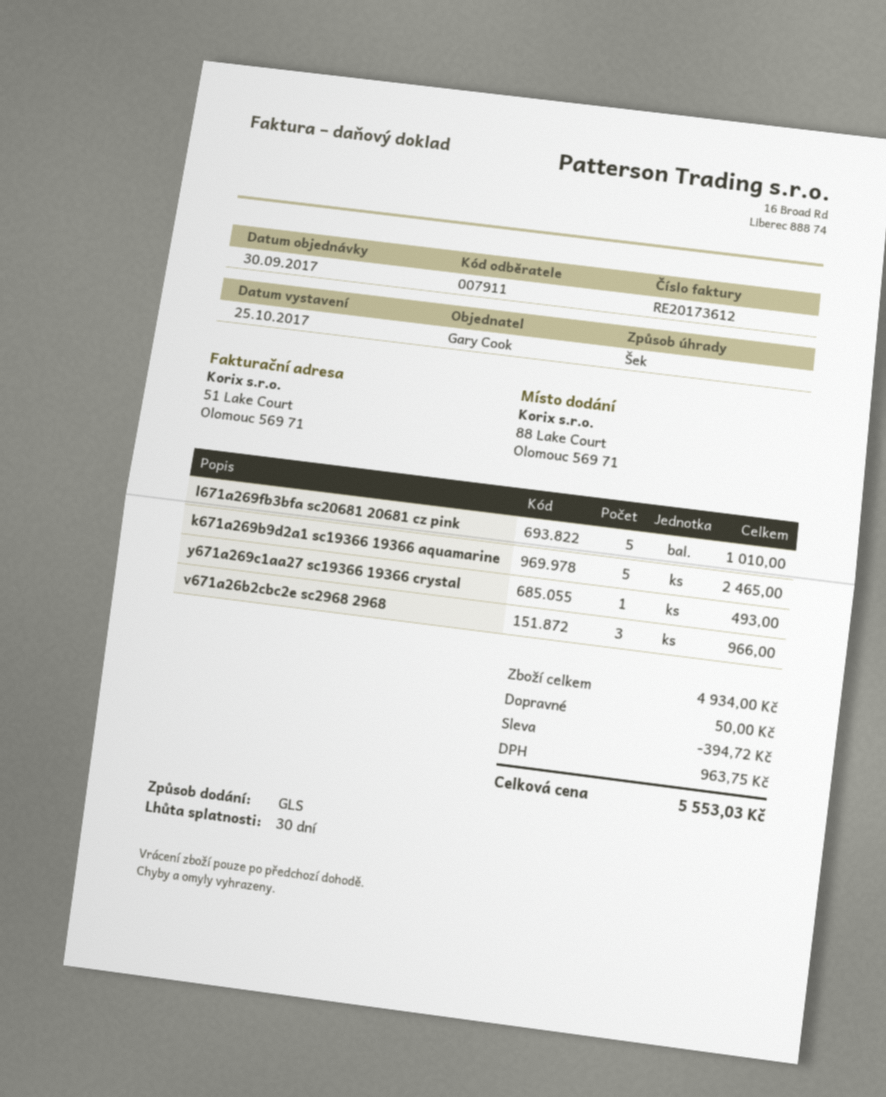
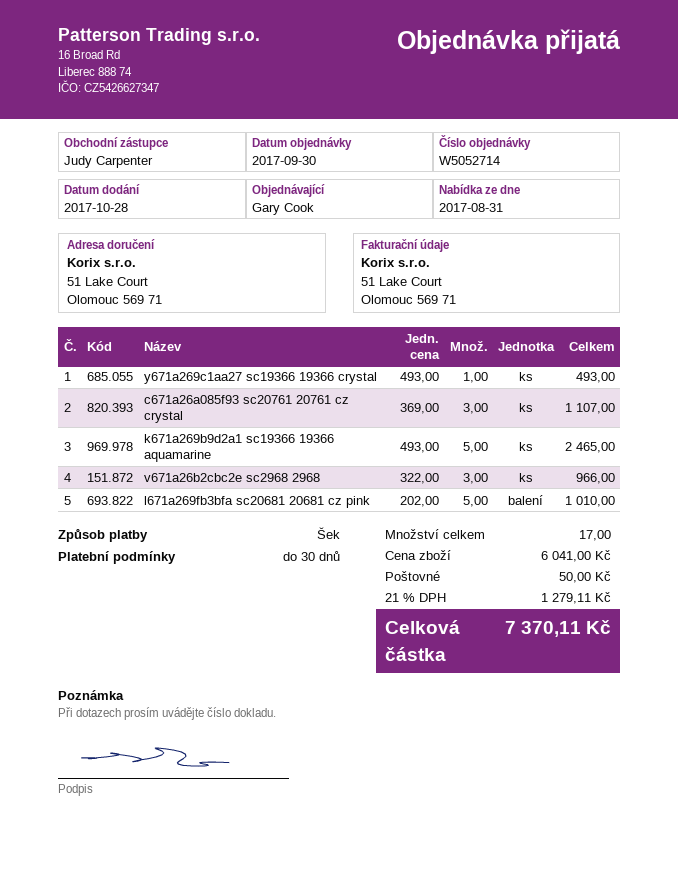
ship to: 88 Lake Court, Olomouc 569 71 -> 51 Lake Court, Olomouc 569 71
c671a26a085f93 sc20761 20761 cz crystal: none -> 3 for 1107.00
subtotal: 4934.00 -> 6041.00
discount: 394.72 -> none
tax: 963.75 -> 1279.11
total: 5553.03 -> 7370.11

